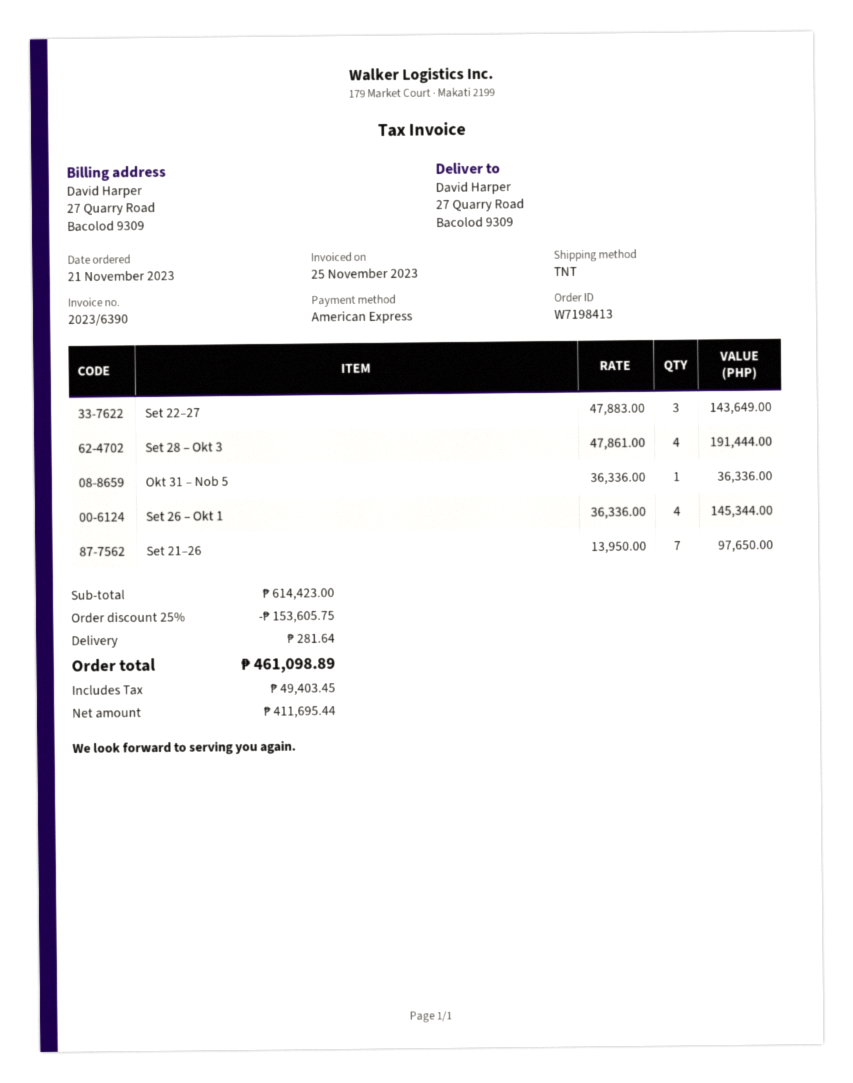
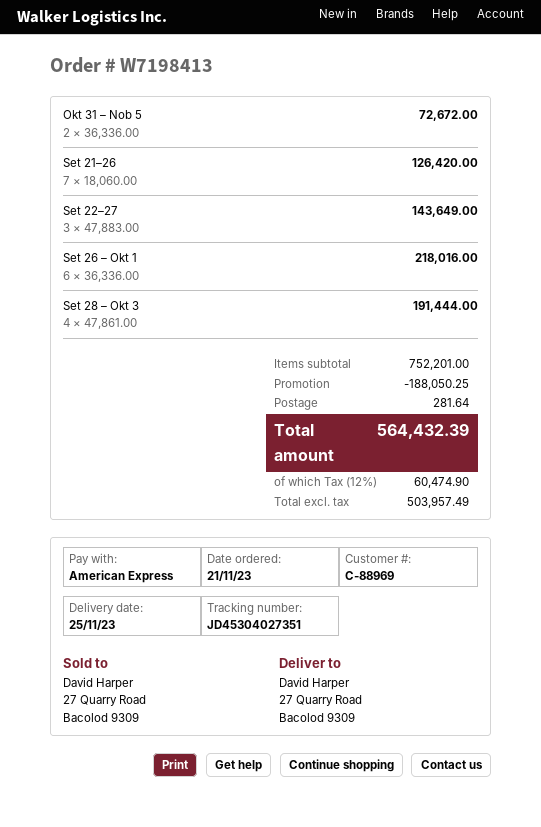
Okt 31 – Nob 5: 1 x 36336.00 = 36336.00 -> 2 x 36336.00 = 72672.00
Set 26 – Okt 1: 4 x 36336.00 = 145344.00 -> 6 x 36336.00 = 218016.00
Set 21–26: 7 x 13950.00 = 97650.00 -> 7 x 18060.00 = 126420.00
subtotal: 614423.00 -> 752201.00
discount: 153605.75 -> 188050.25
net: 411695.44 -> 503957.49
tax: 49403.45 -> 60474.90
total: 461098.89 -> 564432.39

